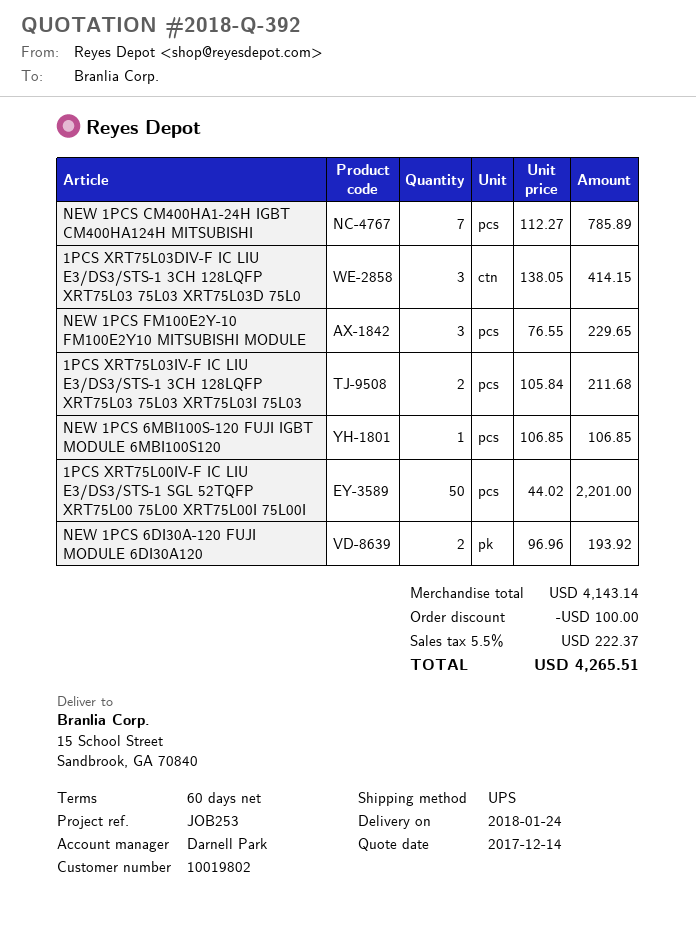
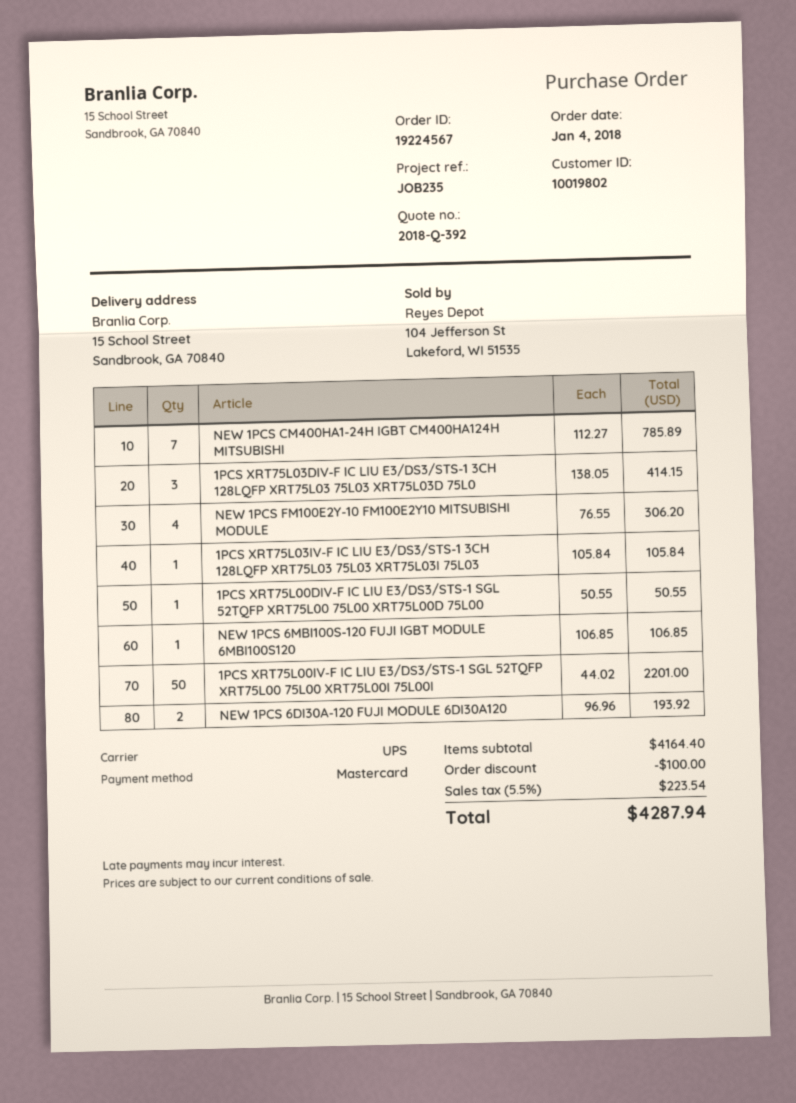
reference: JOB253 -> JOB235
NEW 1PCS FM100E2Y-10 FM100E2Y10 MITSUBISHI MODULE: 3 x 76.55 = 229.65 -> 4 x 76.55 = 306.20
1PCS XRT75L03IV-F IC LIU E3/DS3/STS-1 3CH 128LQFP XRT75L03 75L03 XRT75L03I 75L03: 2 x 105.84 = 211.68 -> 1 x 105.84 = 105.84
1PCS XRT75L00DIV-F IC LIU E3/DS3/STS-1 SGL 52TQFP XRT75L00 75L00 XRT75L00D 75L00: none -> 1 x 50.55 = 50.55
subtotal: 4143.14 -> 4164.40
tax: 5.5% = 222.37 -> 5.5% = 223.54
total: 4265.51 -> 4287.94

